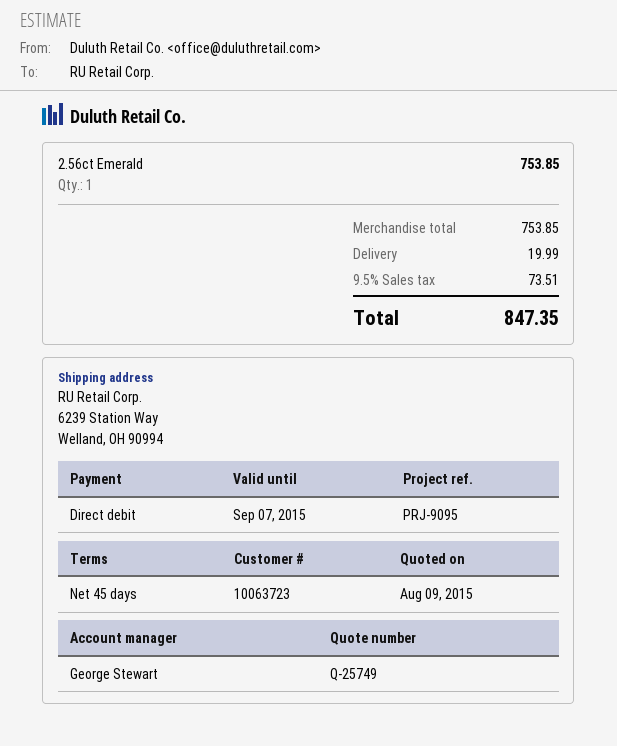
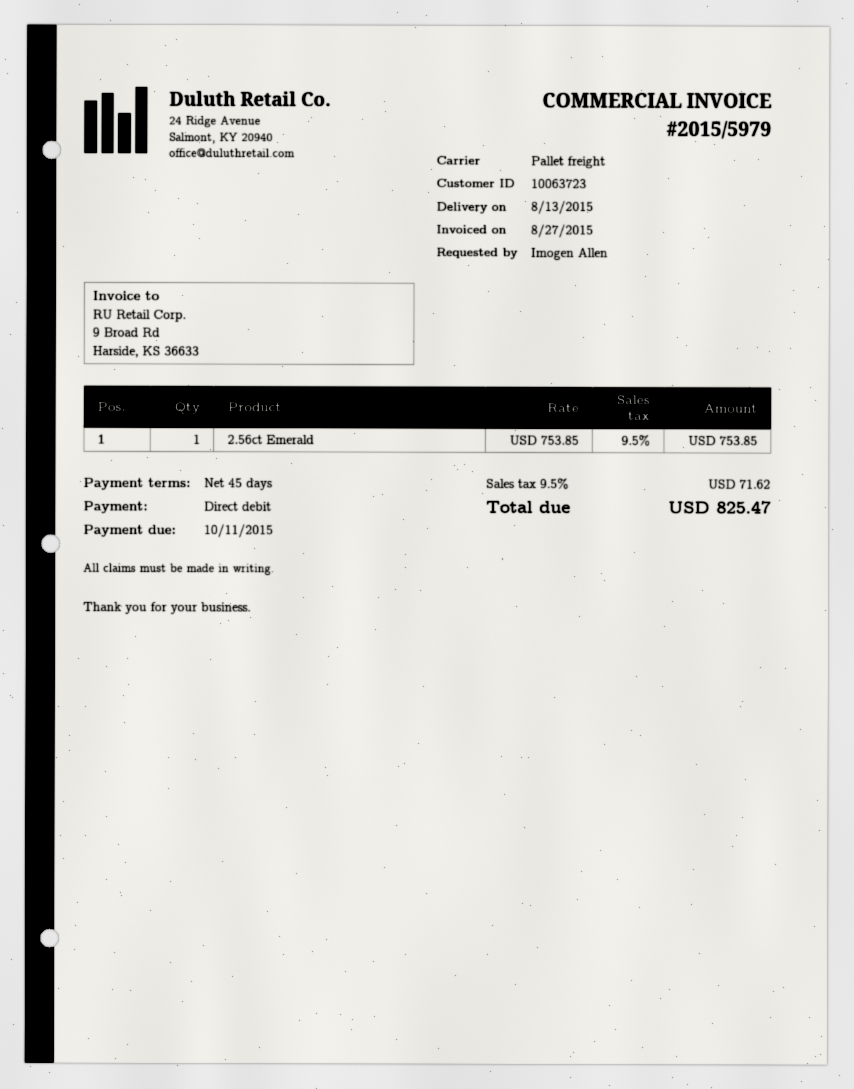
shipping: 19.99 -> none
tax: 9.5% = 73.51 -> 9.5% = 71.62
total: 847.35 -> 825.47

